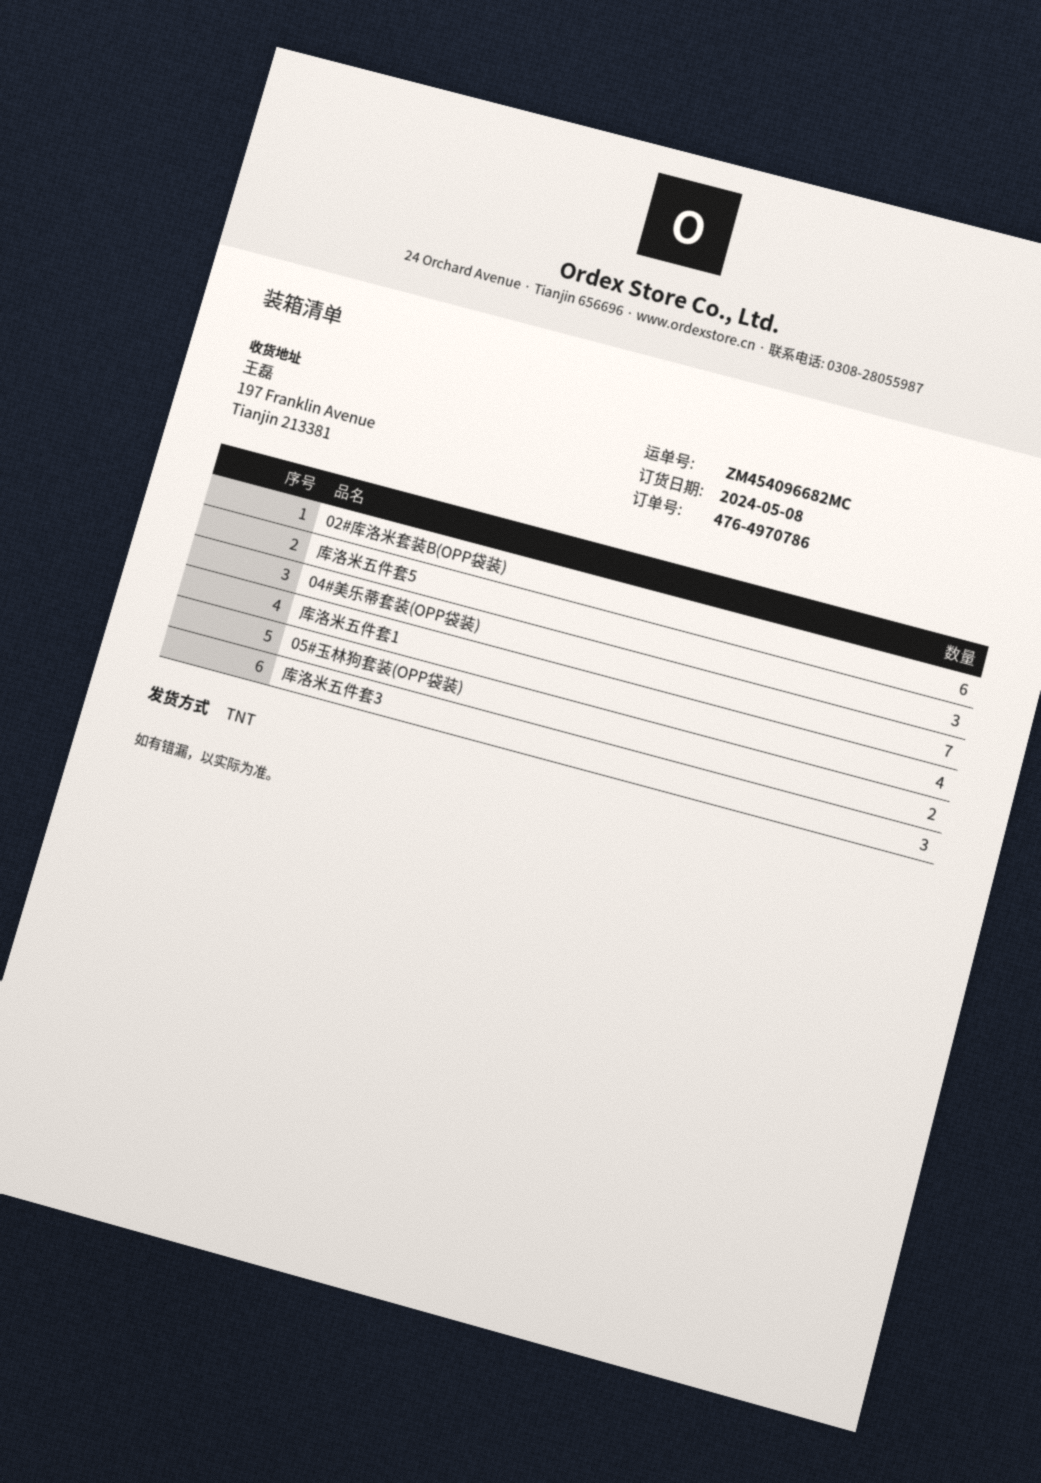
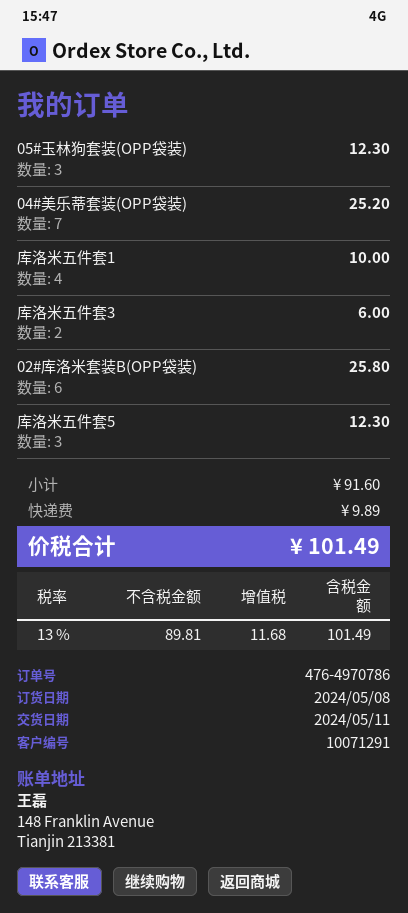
05#玉林狗套装(OPP袋装): 2 -> 3
库洛米五件套3: 3 -> 2

